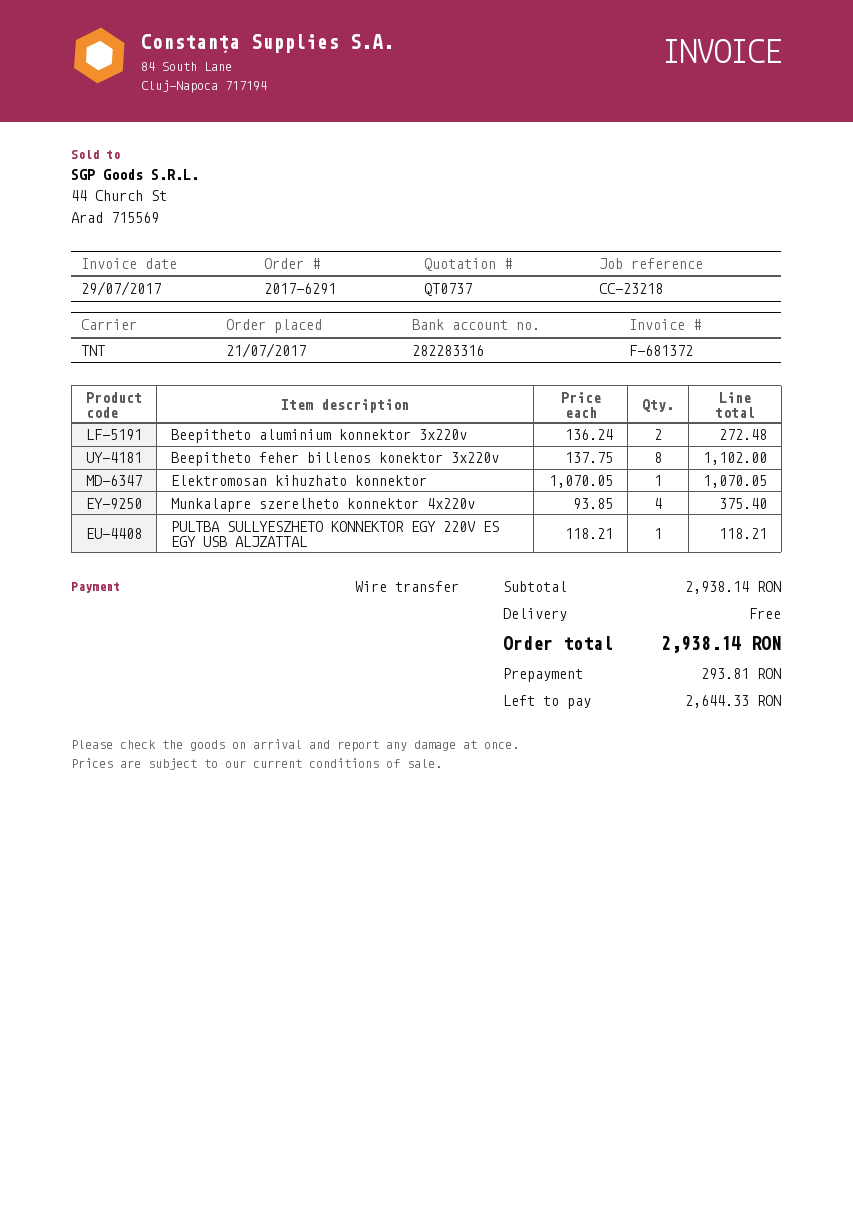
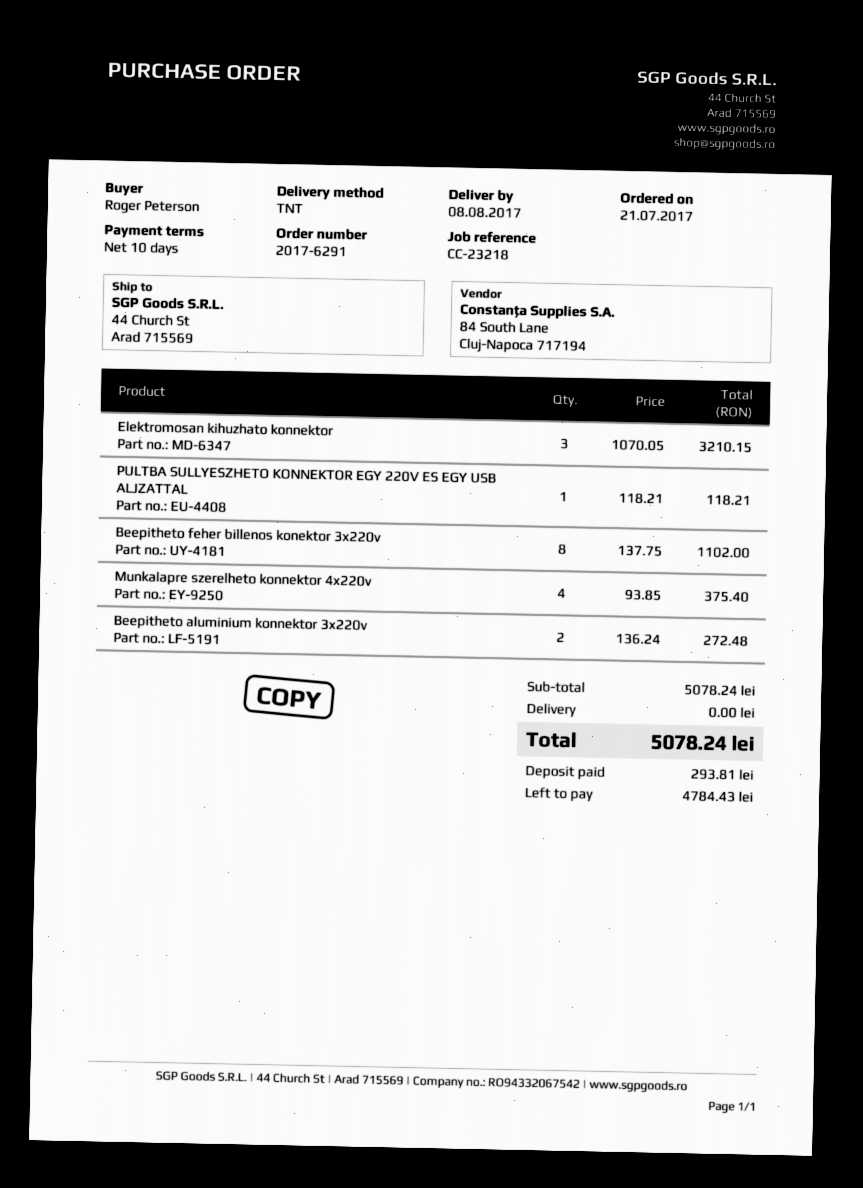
Elektromosan kihuzhato konnektor: 1 x 1070.05 = 1070.05 -> 3 x 1070.05 = 3210.15
subtotal: 2938.14 -> 5078.24
total: 2938.14 -> 5078.24
balance: 2644.33 -> 4784.43

